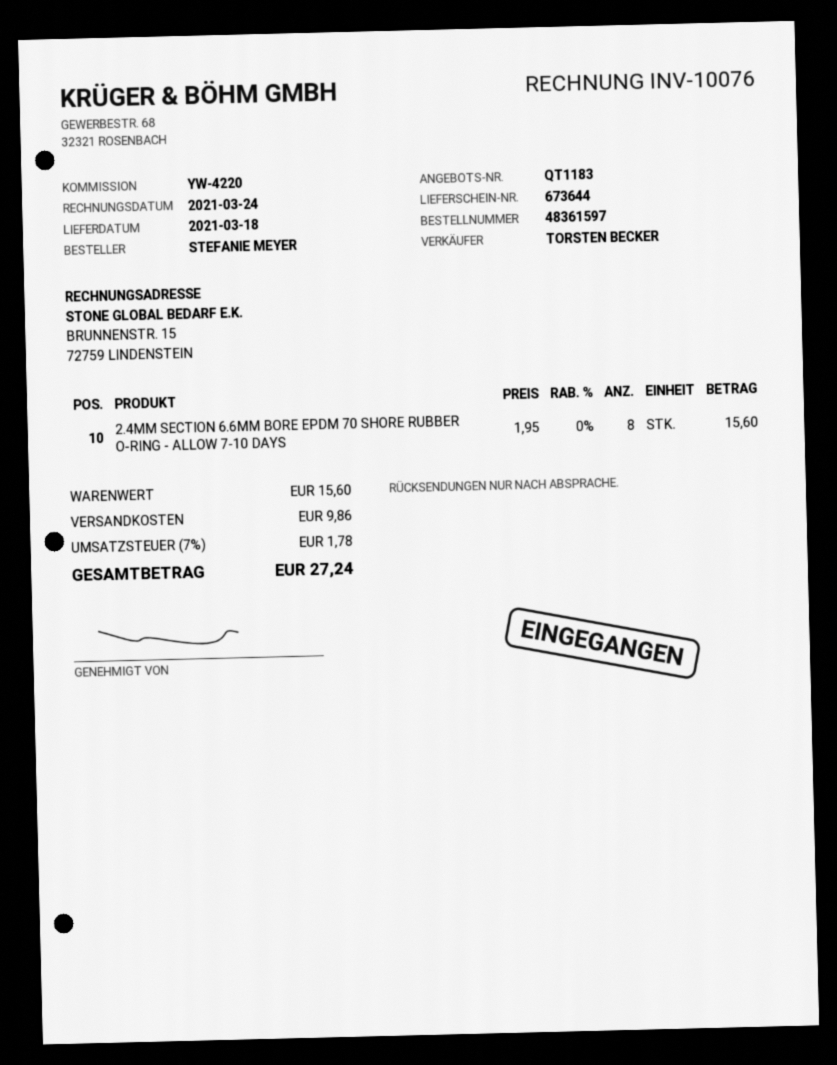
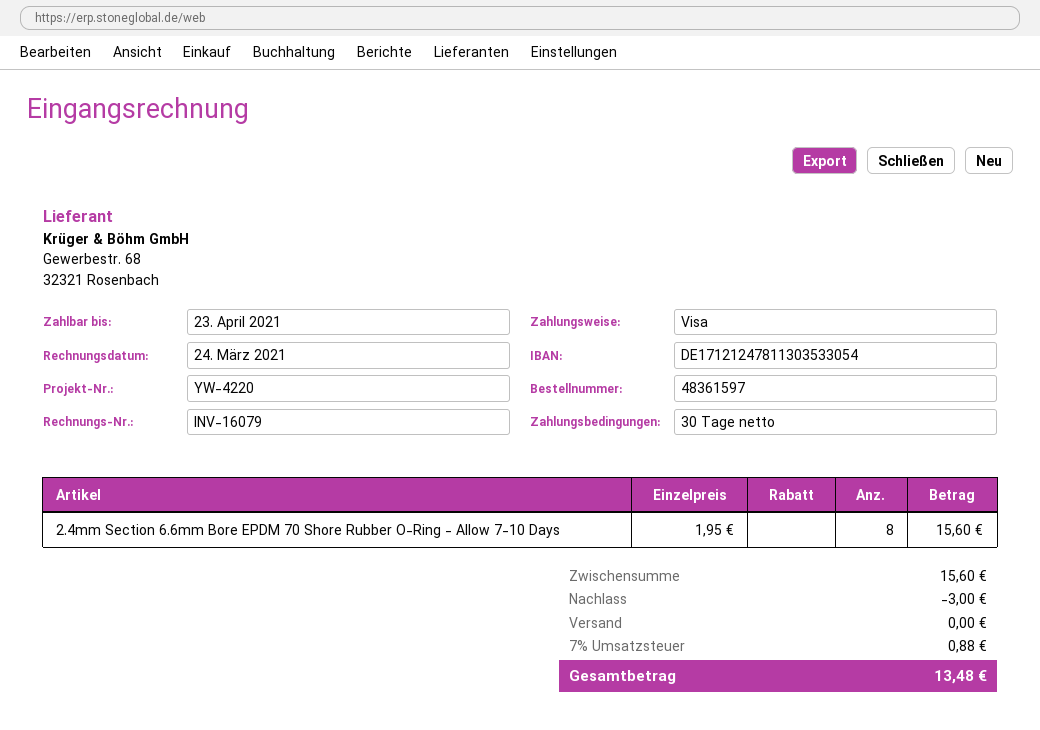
invoice number: INV-10076 -> INV-16079
discount: none -> 3.00
shipping: 9.86 -> 0.00
tax: 7% = 1.78 -> 7% = 0.88
total: 27.24 -> 13.48

